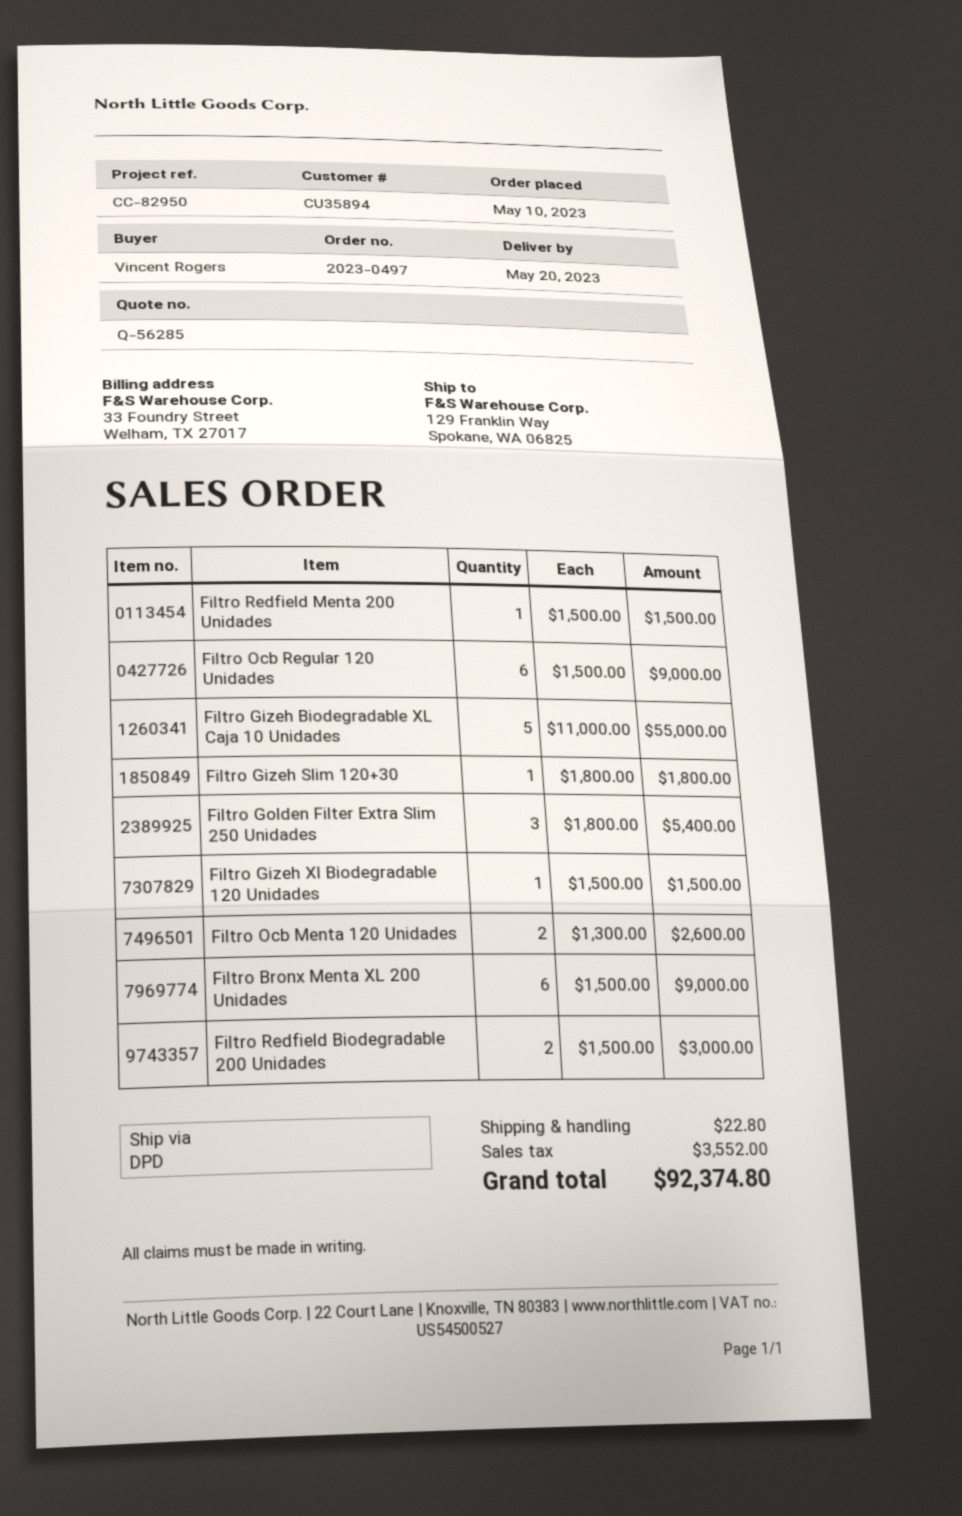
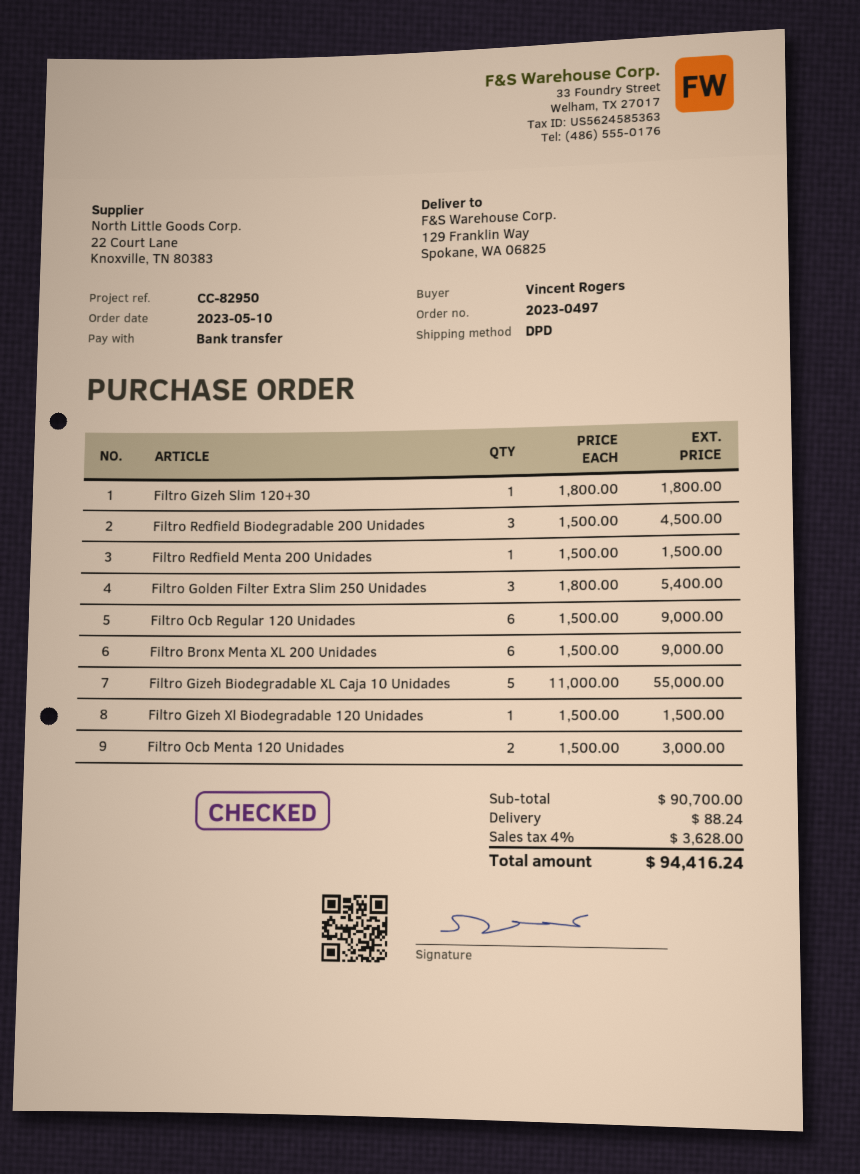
Filtro Ocb Menta 120 Unidades: 2 x 1300.00 = 2600.00 -> 2 x 1500.00 = 3000.00
Filtro Redfield Biodegradable 200 Unidades: 2 x 1500.00 = 3000.00 -> 3 x 1500.00 = 4500.00
shipping: 22.80 -> 88.24
tax: 3552.00 -> 3628.00
total: 92374.80 -> 94416.24

